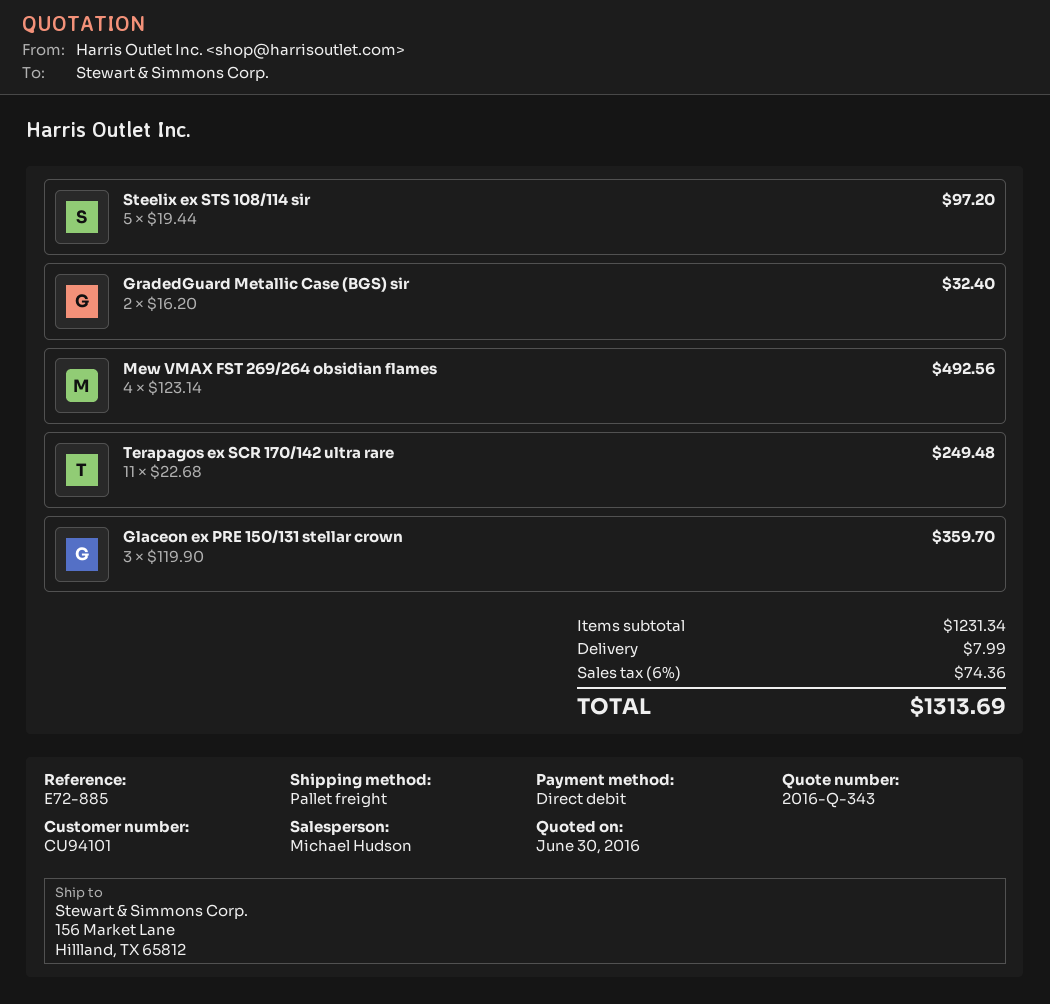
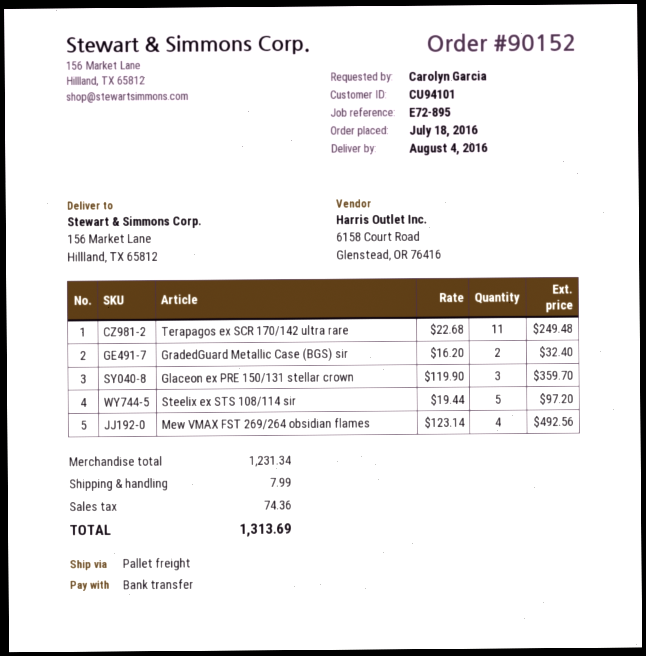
reference: E72-885 -> E72-895
payment method: direct debit -> bank transfer

